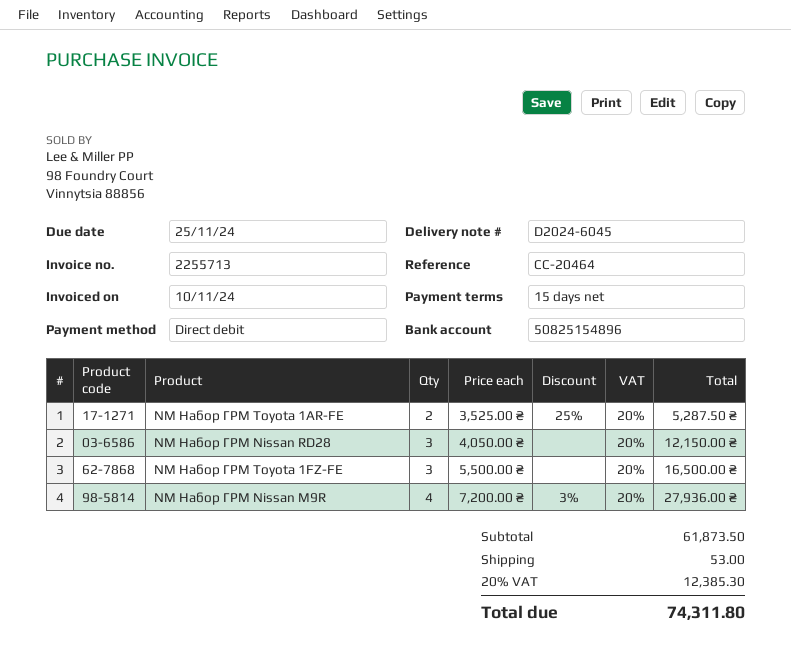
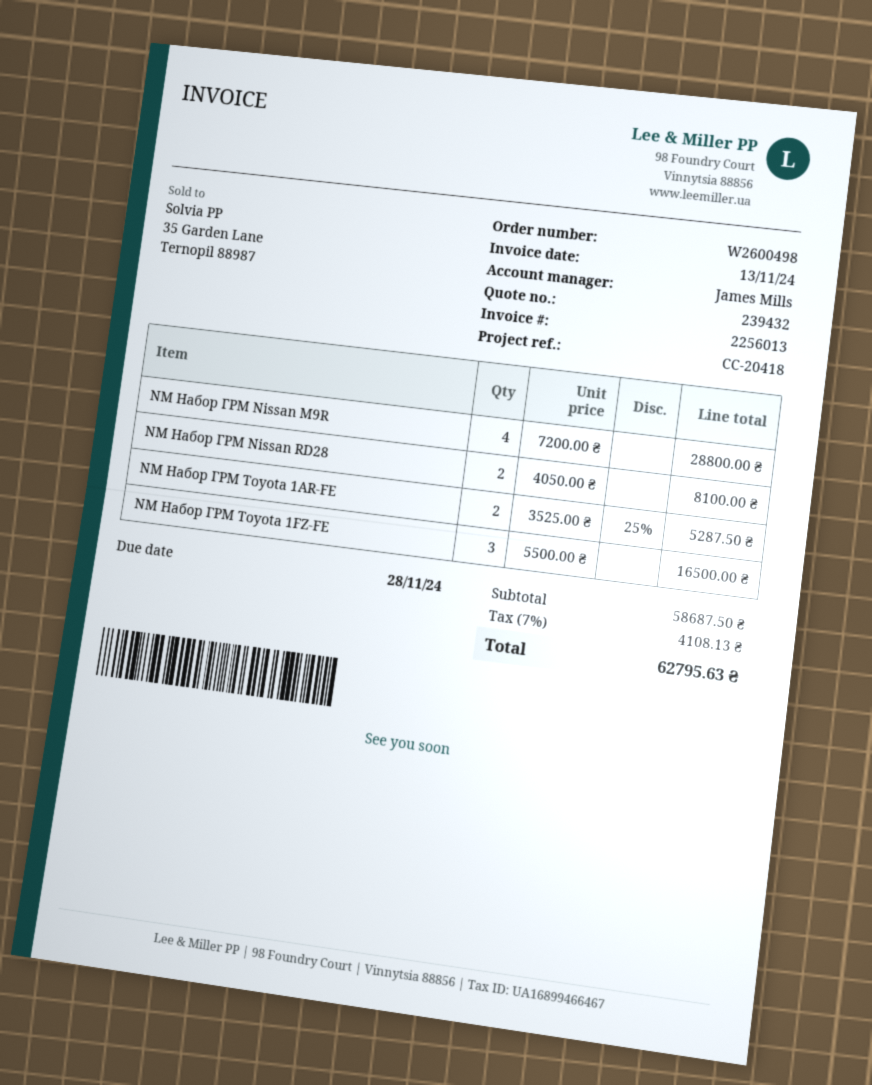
invoice number: 2255713 -> 2256013
invoice date: 2024-11-10 -> 2024-11-13
due date: 2024-11-25 -> 2024-11-28
reference: CC-20464 -> CC-20418
NM Набор ГРМ Nissan RD28: 3 x 4050.00 = 12150.00 -> 2 x 4050.00 = 8100.00
NM Набор ГРМ Nissan M9R: 4 x 7200.00 - 3% = 27936.00 -> 4 x 7200.00 = 28800.00
subtotal: 61873.50 -> 58687.50
shipping: 53.00 -> none
tax: 20% = 12385.30 -> 7% = 4108.13
total: 74311.80 -> 62795.63

